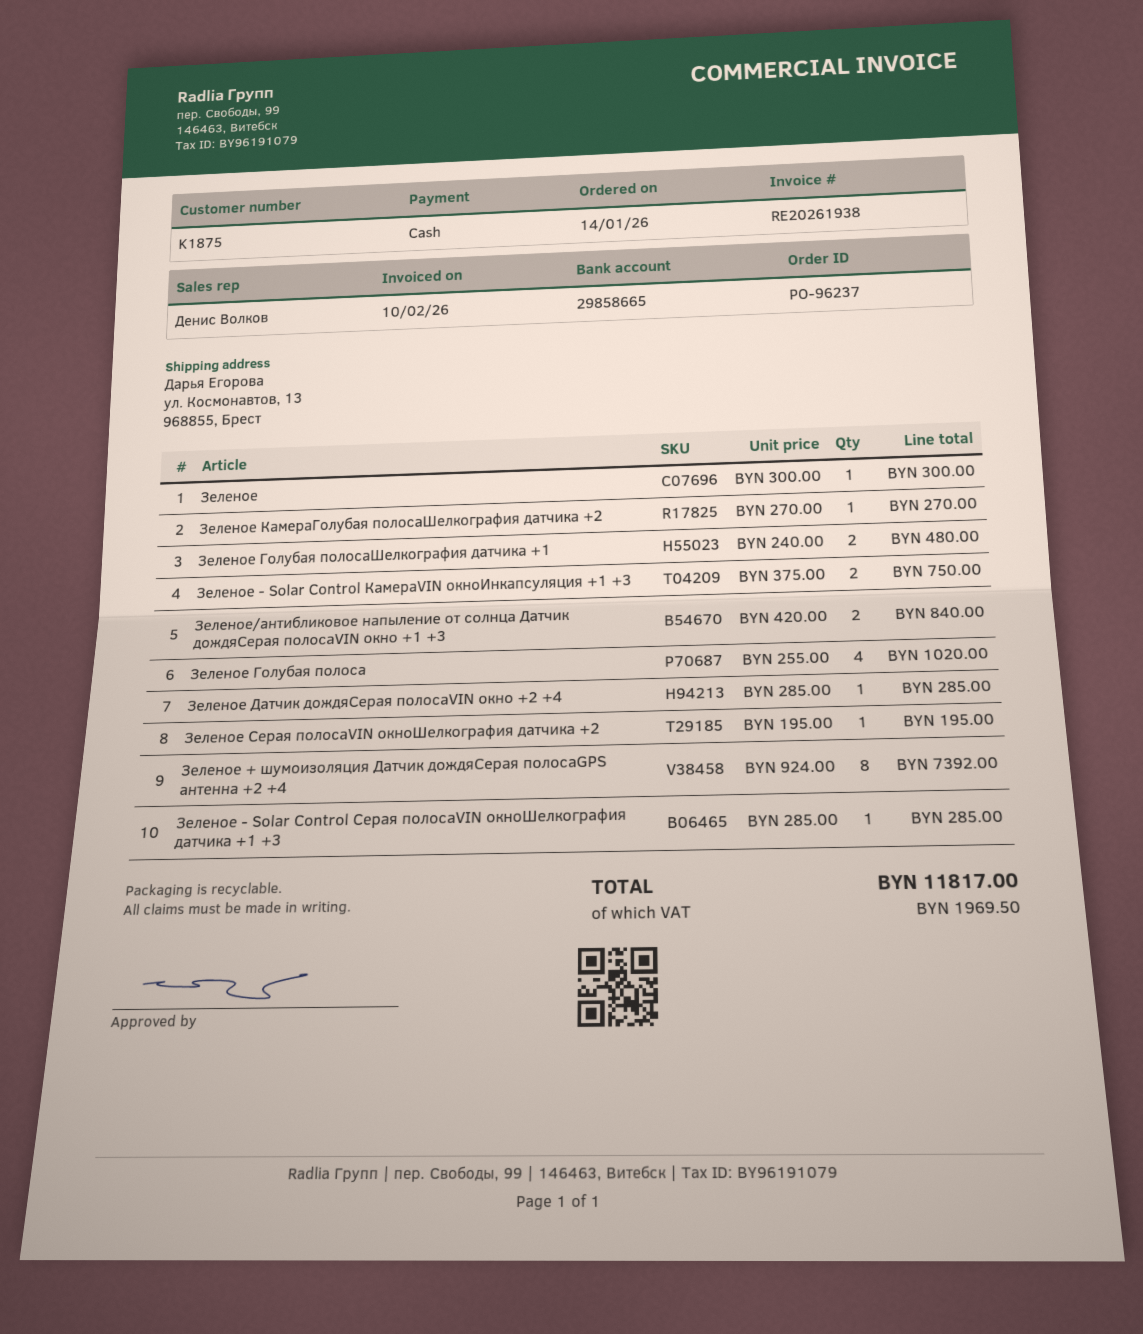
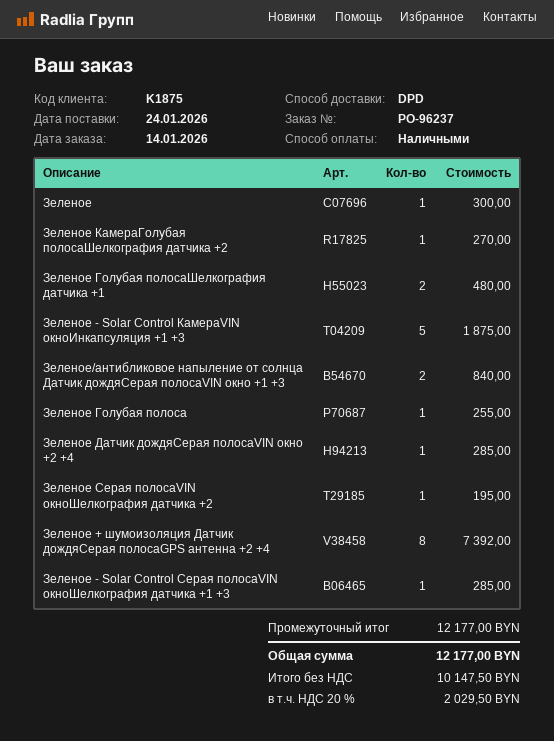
Зеленое - Solar Control КамераVIN окноИнкапсуляция +1 +3: 2 for 750.00 -> 5 for 1875.00
Зеленое Голубая полоса: 4 for 1020.00 -> 1 for 255.00
tax: 1969.50 -> 2029.50
total: 11817.00 -> 12177.00

